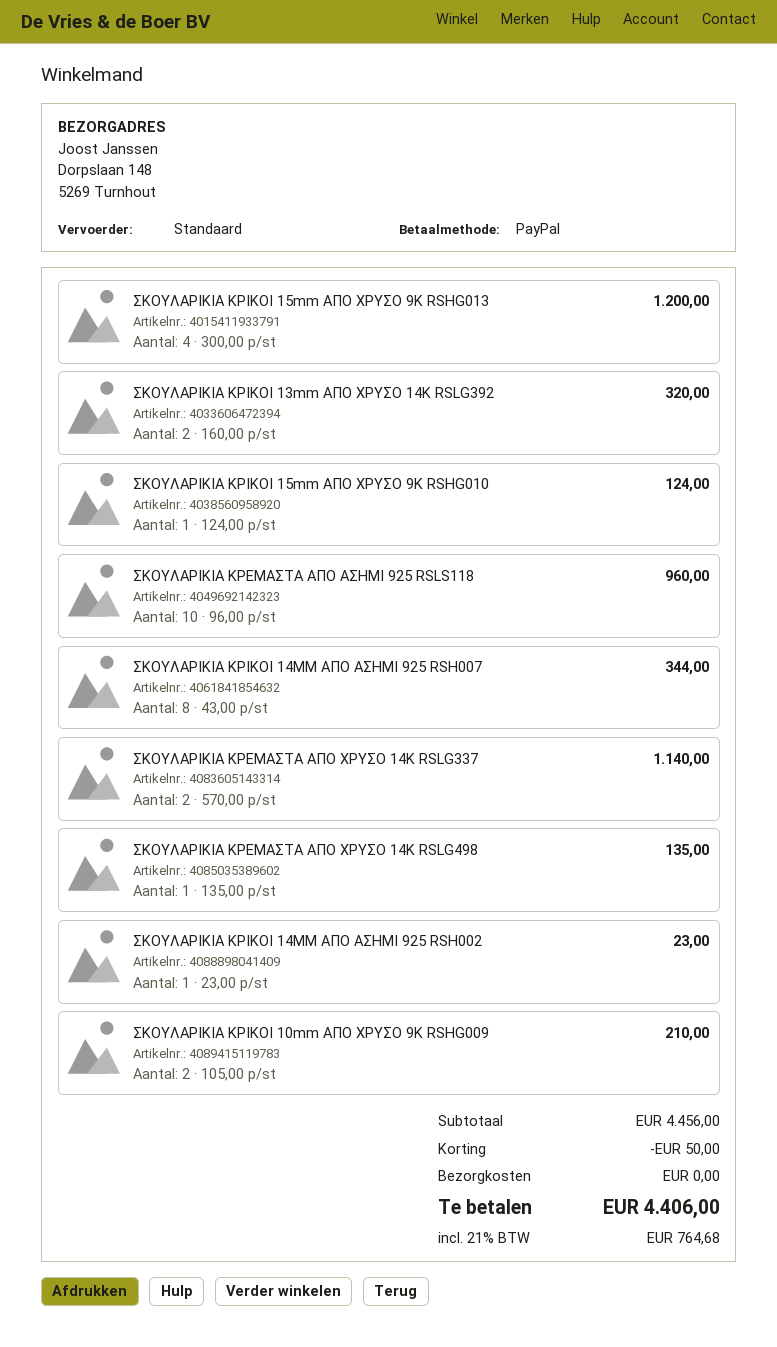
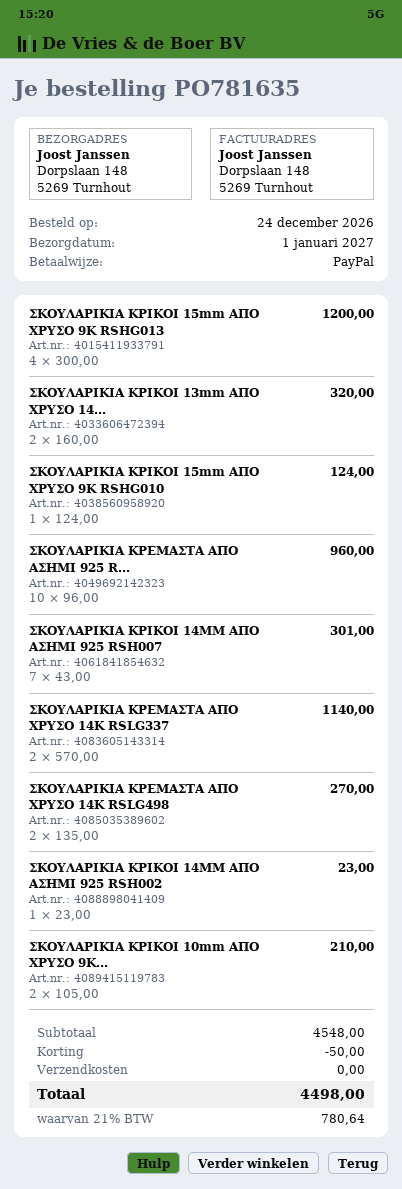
ΣΚΟΥΛΑΡΙΚΙΑ ΚΡΙΚΟΙ 14MM ΑΠΟ ΑΣΗΜΙ 925 RSH007: 8 x 43.00 = 344.00 -> 7 x 43.00 = 301.00
ΣΚΟΥΛΑΡΙΚΙΑ ΚΡΕΜΑΣΤΑ ΑΠΟ ΧΡΥΣΟ 14Κ RSLG498: 1 x 135.00 = 135.00 -> 2 x 135.00 = 270.00
subtotal: 4456.00 -> 4548.00
tax: 21% = 764.68 -> 21% = 780.64
total: 4406.00 -> 4498.00

